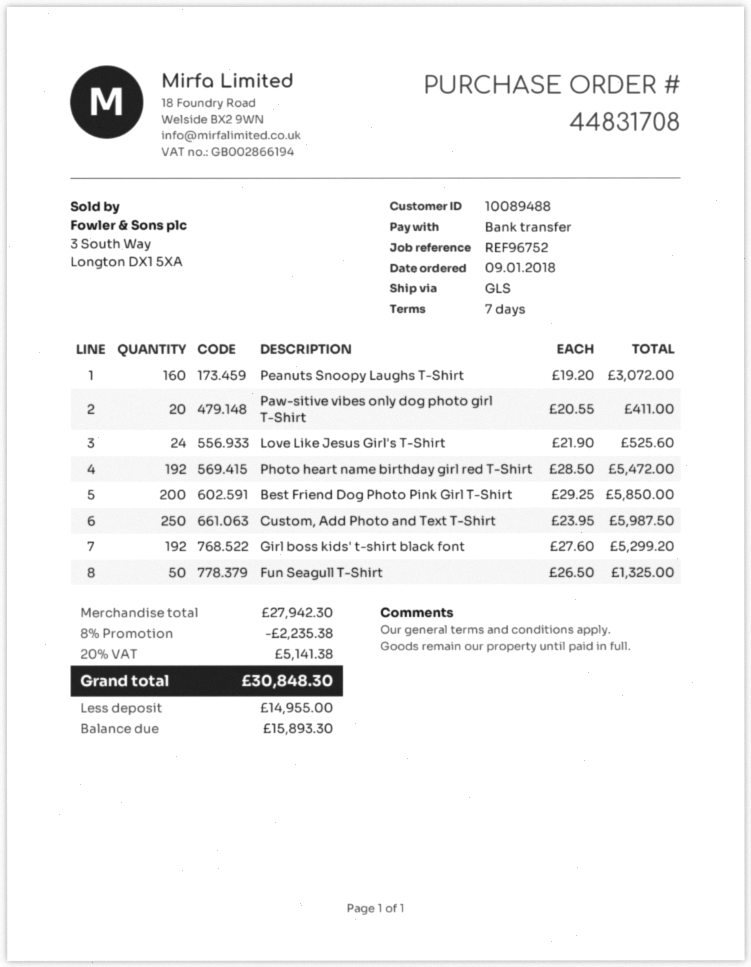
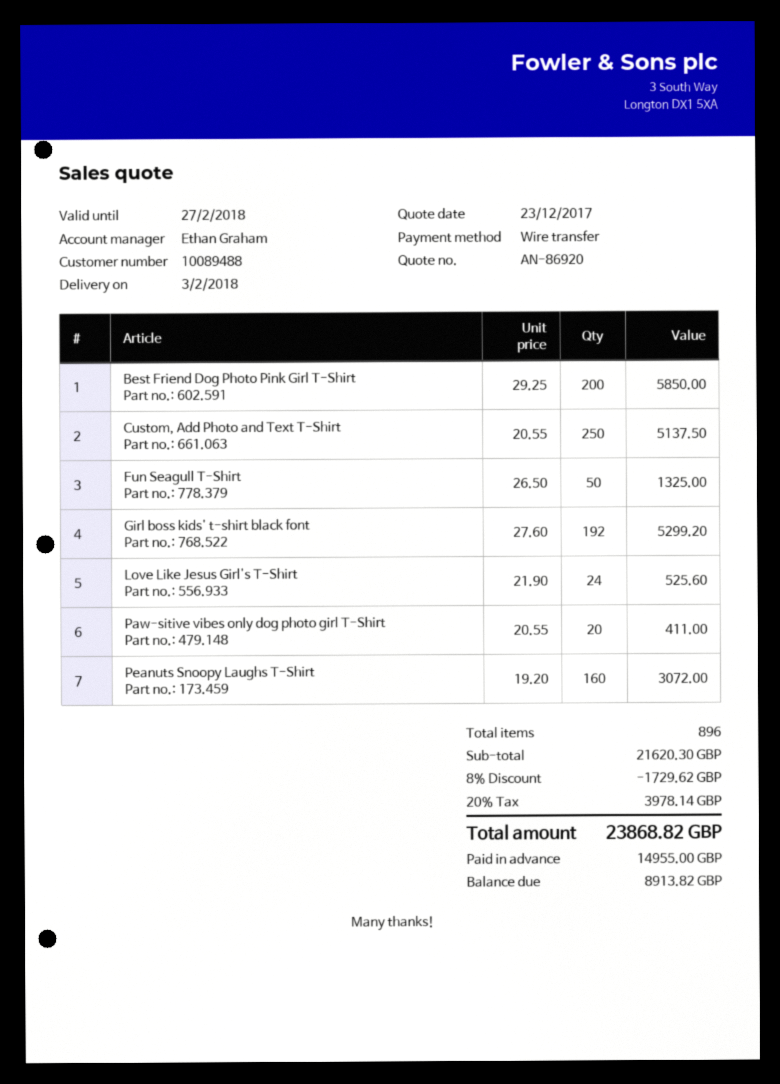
Photo heart name birthday girl red T-Shirt: 192 x 28.50 = 5472.00 -> none
Custom, Add Photo and Text T-Shirt: 250 x 23.95 = 5987.50 -> 250 x 20.55 = 5137.50
subtotal: 27942.30 -> 21620.30
discount: 8% = 2235.38 -> 8% = 1729.62
tax: 20% = 5141.38 -> 20% = 3978.14
total: 30848.30 -> 23868.82
balance: 15893.30 -> 8913.82

